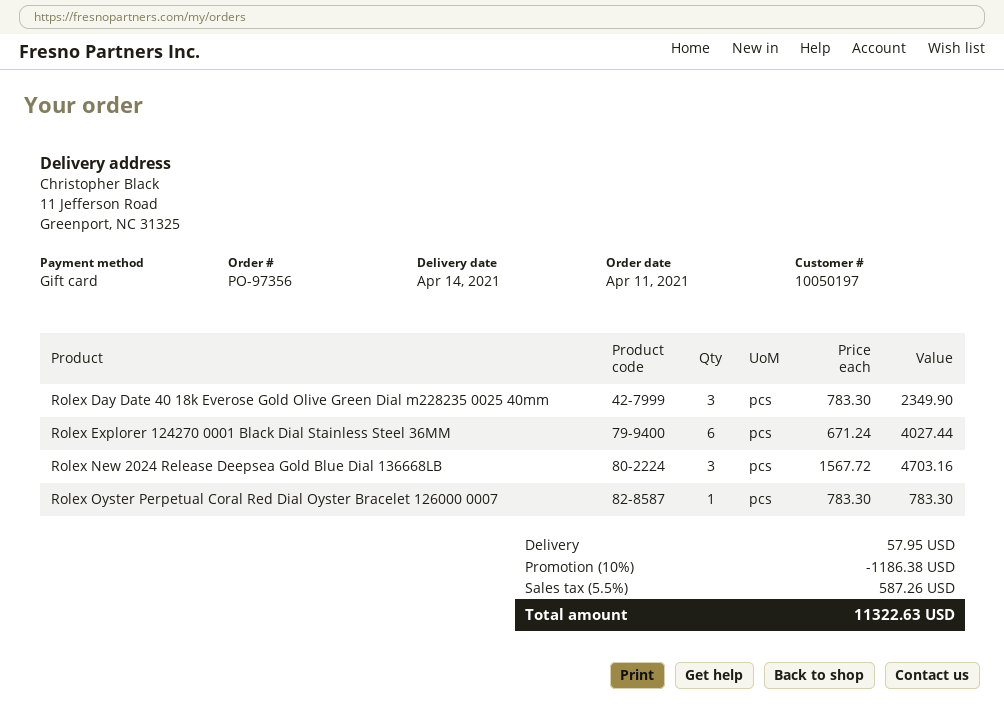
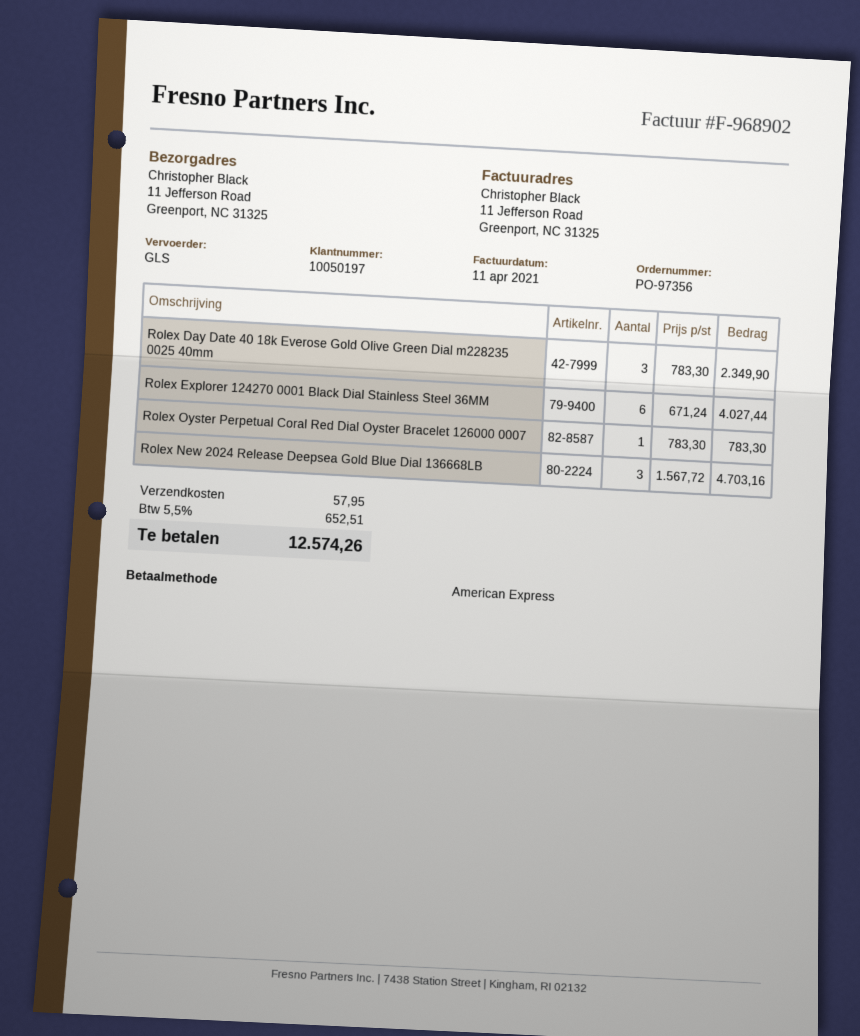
payment method: gift card -> American Express
discount: 10% = 1186.38 -> none
tax: 5.5% = 587.26 -> 5.5% = 652.51
total: 11322.63 -> 12574.26

